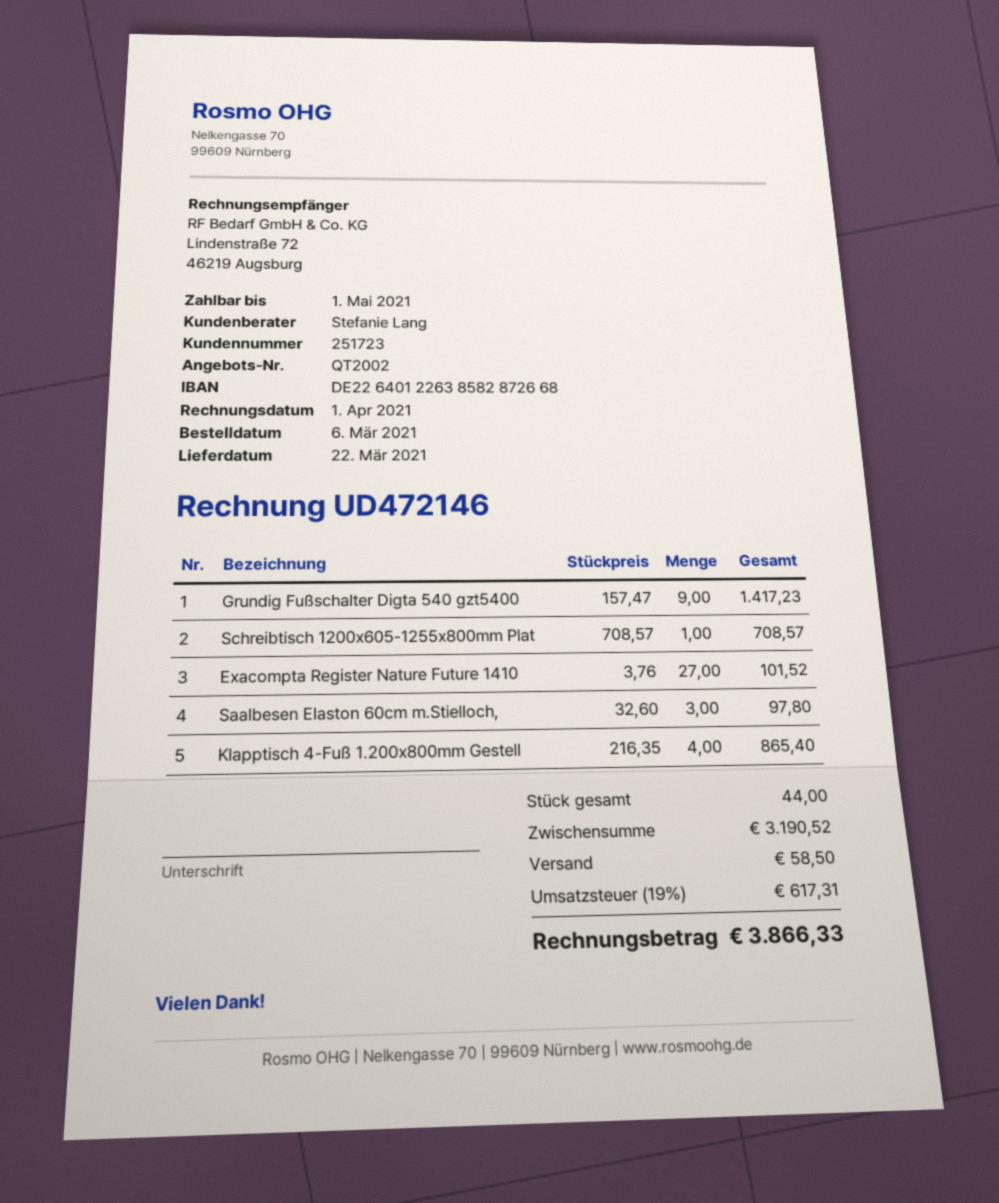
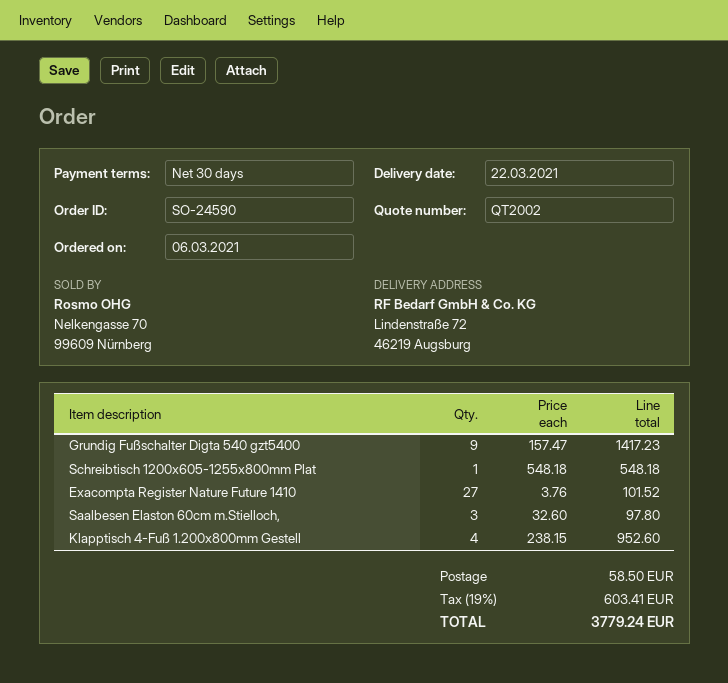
Schreibtisch 1200x605-1255x800mm Plat: 1 x 708.57 = 708.57 -> 1 x 548.18 = 548.18
Klapptisch 4-Fuß 1.200x800mm Gestell: 4 x 216.35 = 865.40 -> 4 x 238.15 = 952.60
tax: 19% = 617.31 -> 19% = 603.41
total: 3866.33 -> 3779.24

